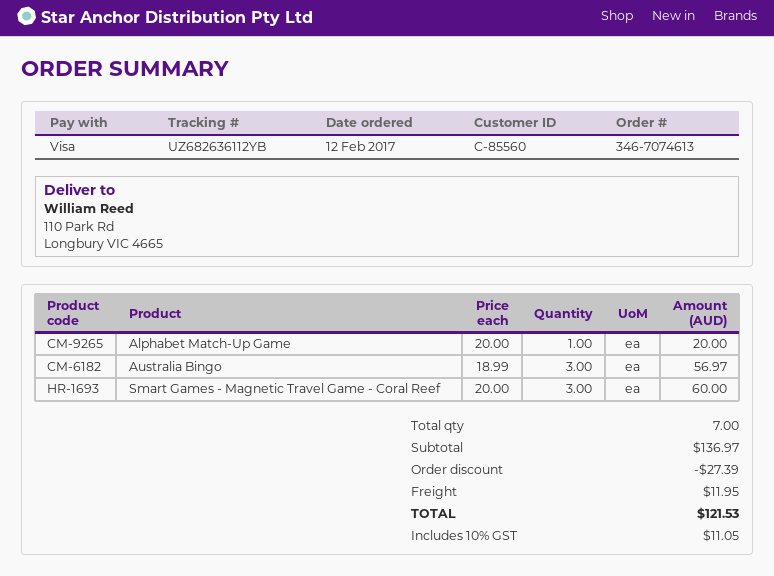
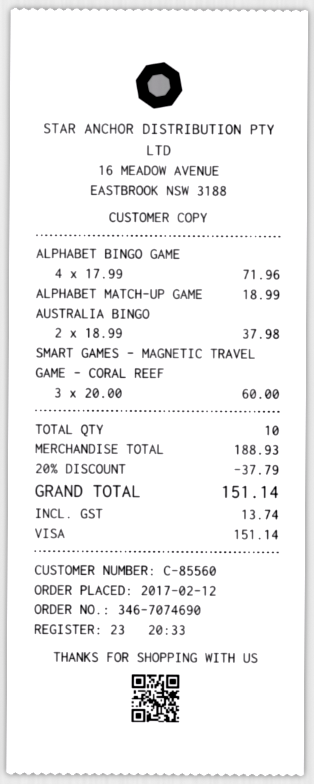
order number: 346-7074613 -> 346-7074690
Alphabet Match-Up Game: 1 x 20.00 = 20.00 -> 1 x 18.99 = 18.99
Australia Bingo: 3 x 18.99 = 56.97 -> 2 x 18.99 = 37.98
ALPHABET BINGO GAME: none -> 4 x 17.99 = 71.96
total quantity: 7 -> 10
subtotal: 136.97 -> 188.93
discount: 27.39 -> 37.79
shipping: 11.95 -> none
tax: 11.05 -> 13.74
total: 121.53 -> 151.14

